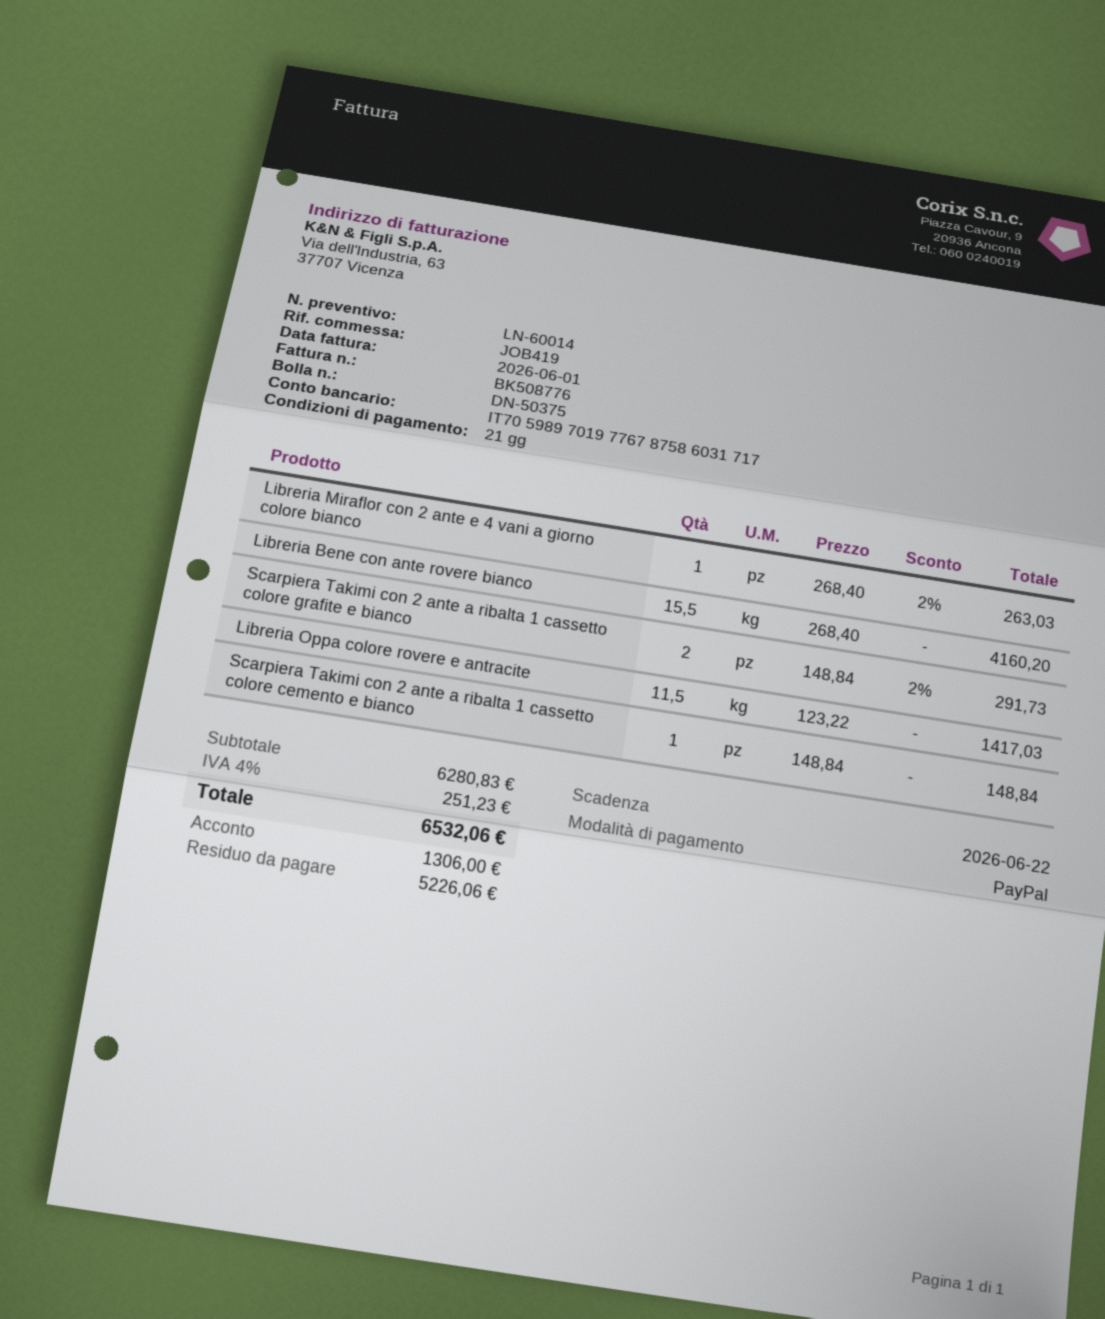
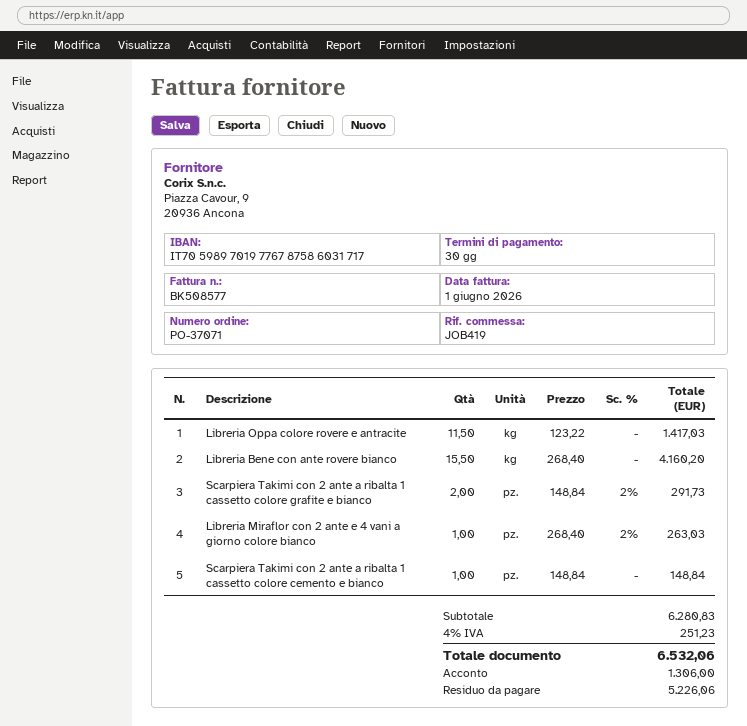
invoice number: BK508776 -> BK508577
payment terms: 21 days -> 30 days

